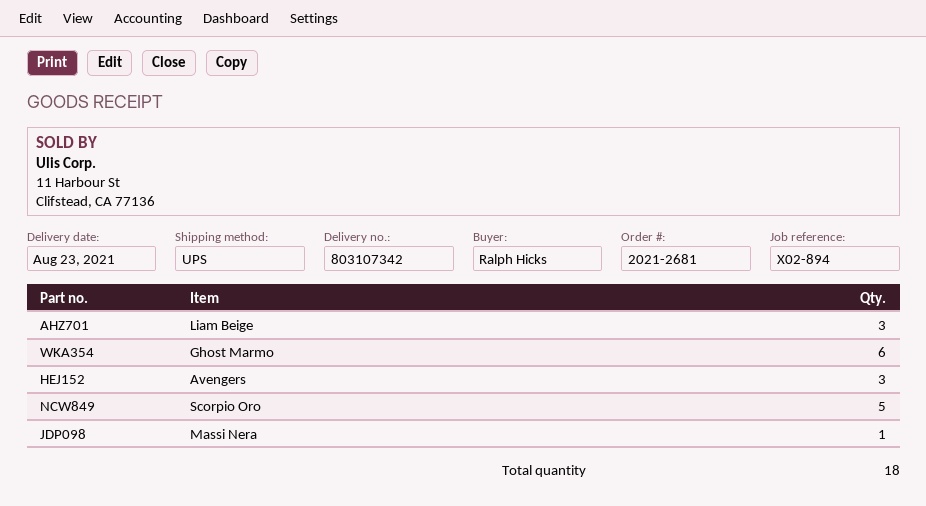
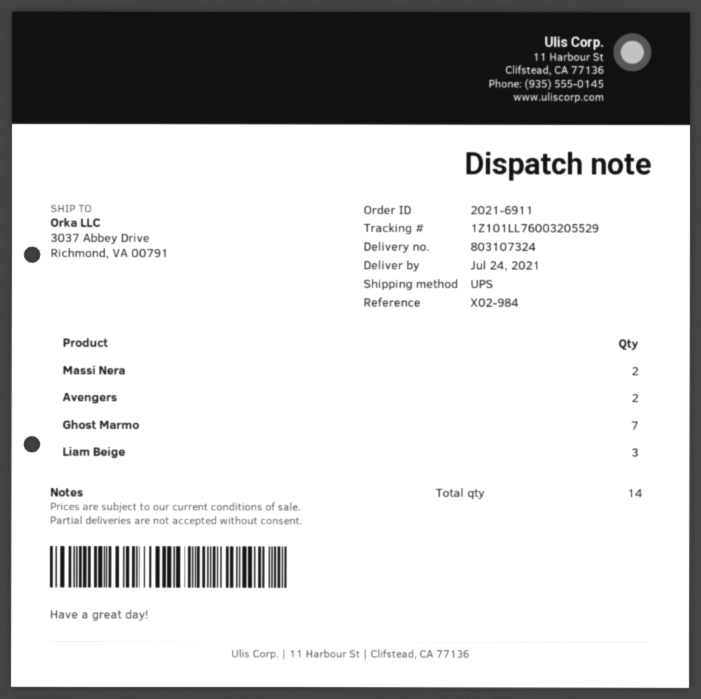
order number: 2021-2681 -> 2021-6911
delivery note number: 803107342 -> 803107324
delivery date: 2021-08-23 -> 2021-07-24
reference: X02-894 -> X02-984
Ghost Marmo: 6 -> 7
Avengers: 3 -> 2
Scorpio Oro: 5 -> none
Massi Nera: 1 -> 2
total quantity: 18 -> 14

